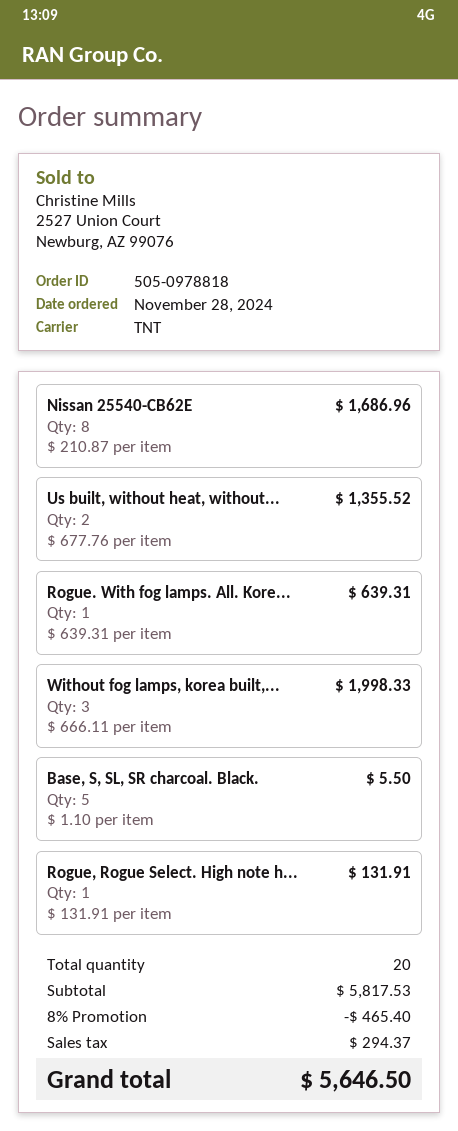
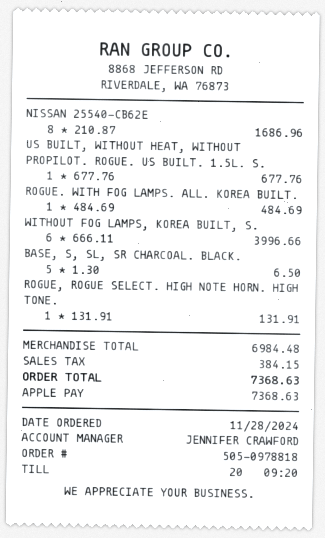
Us built, without heat, without...: 2 x 677.76 = 1355.52 -> 1 x 677.76 = 677.76
Rogue. With fog lamps. All. Kore...: 1 x 639.31 = 639.31 -> 1 x 484.69 = 484.69
Without fog lamps, korea built,...: 3 x 666.11 = 1998.33 -> 6 x 666.11 = 3996.66
Base, S, SL, SR charcoal. Black.: 5 x 1.10 = 5.50 -> 5 x 1.30 = 6.50
subtotal: 5817.53 -> 6984.48
discount: 8% = 465.40 -> none
tax: 294.37 -> 384.15
total: 5646.50 -> 7368.63

